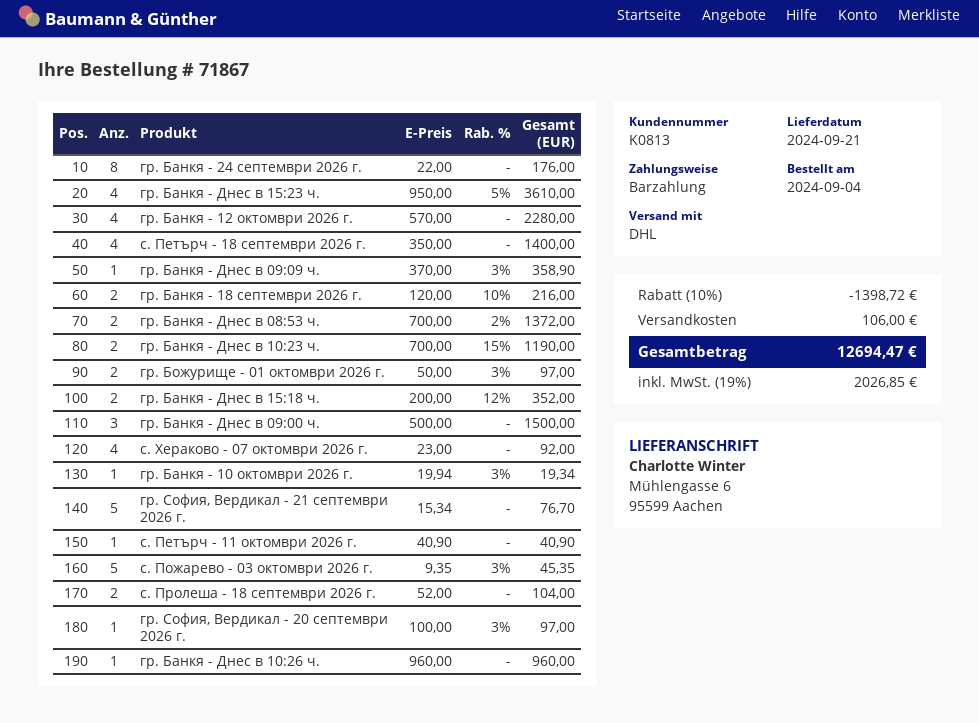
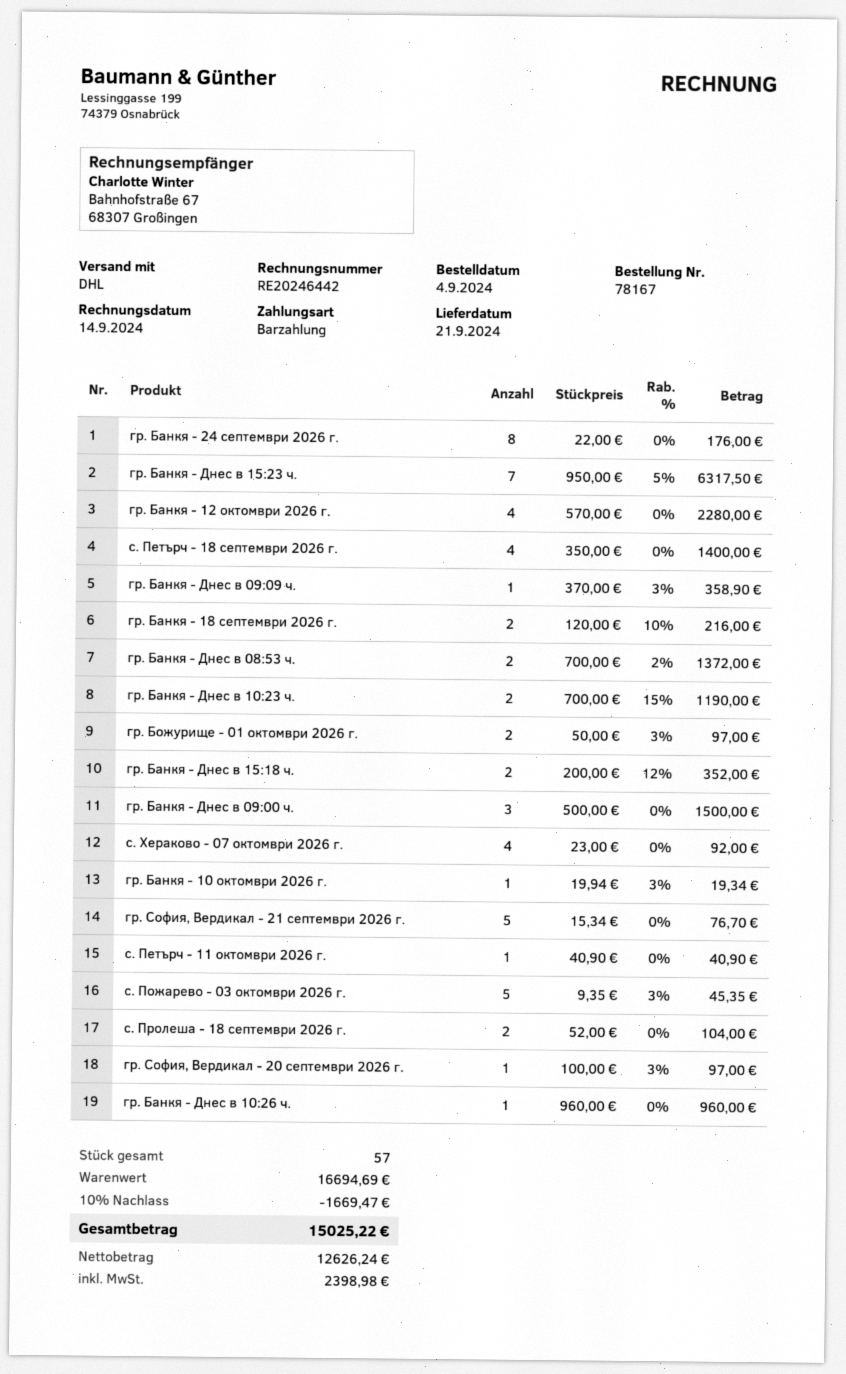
order number: 71867 -> 78167
гр. Банкя - Днес в 15:23 ч.: 4 x 950.00 - 5% = 3610.00 -> 7 x 950.00 - 5% = 6317.50
discount: 10% = 1398.72 -> 10% = 1669.47
shipping: 106.00 -> none
tax: 2026.85 -> 2398.98
total: 12694.47 -> 15025.22

